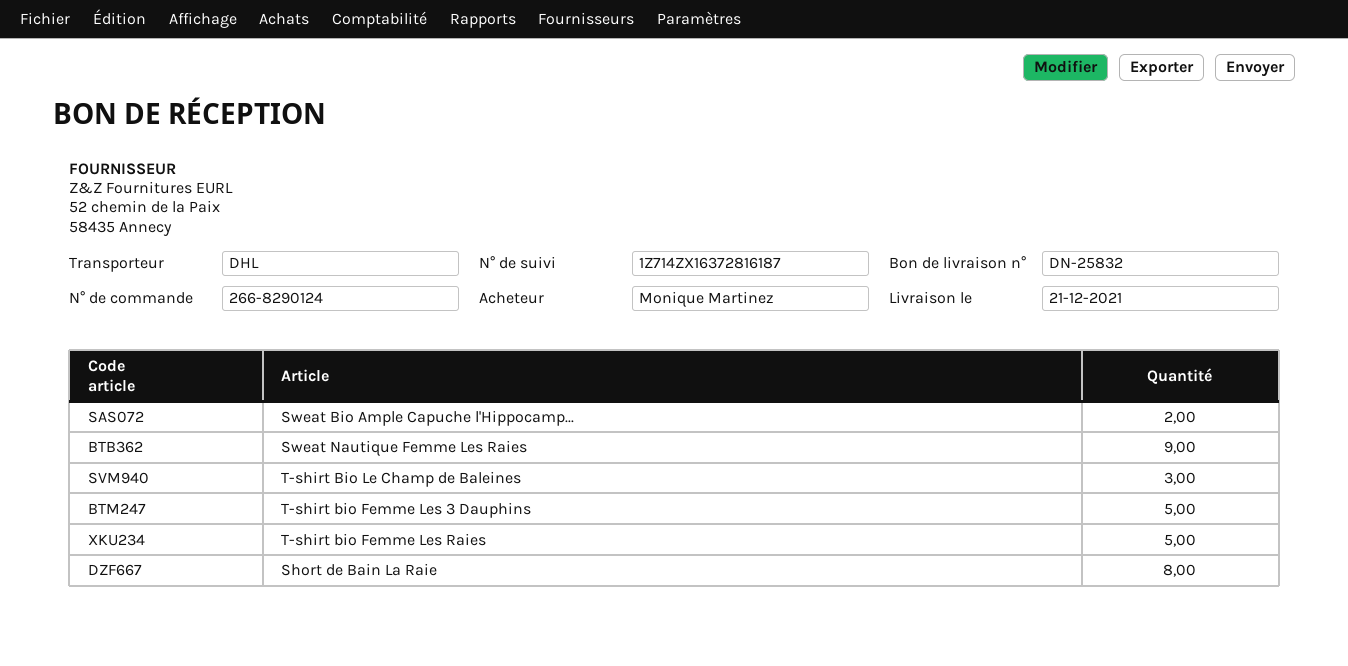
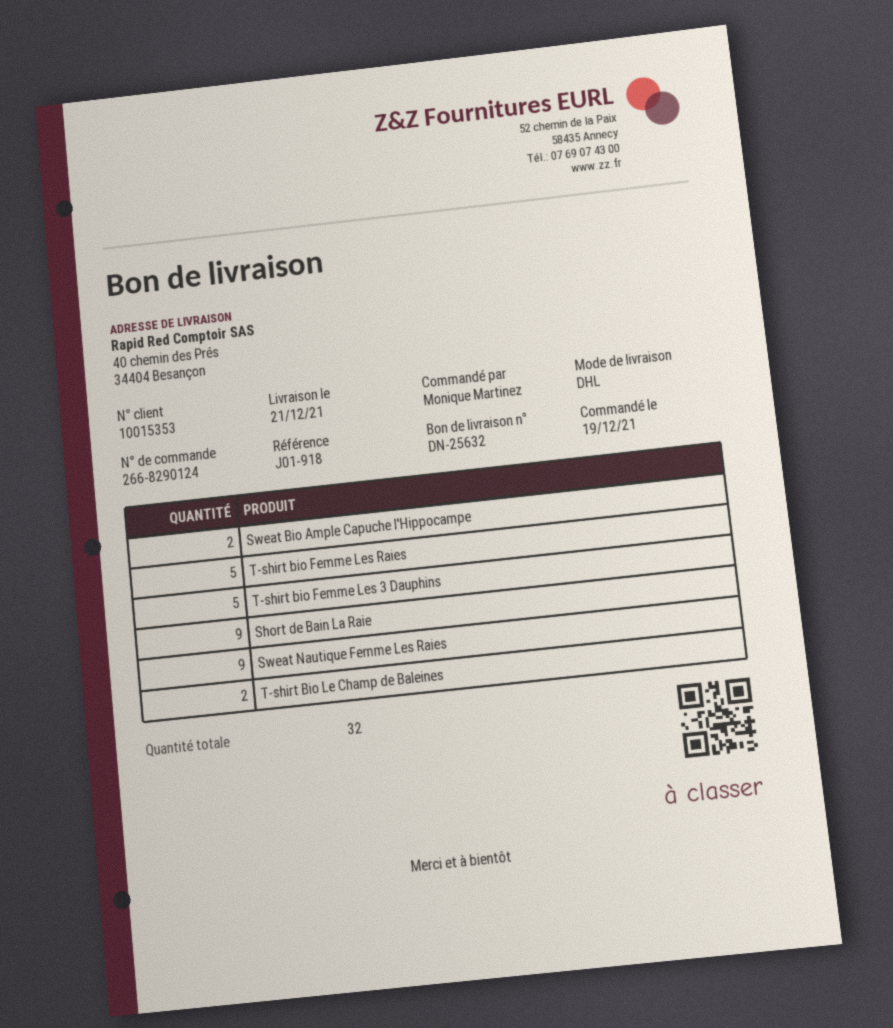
delivery note number: DN-25832 -> DN-25632
T-shirt Bio Le Champ de Baleines: 3 -> 2
Short de Bain La Raie: 8 -> 9

